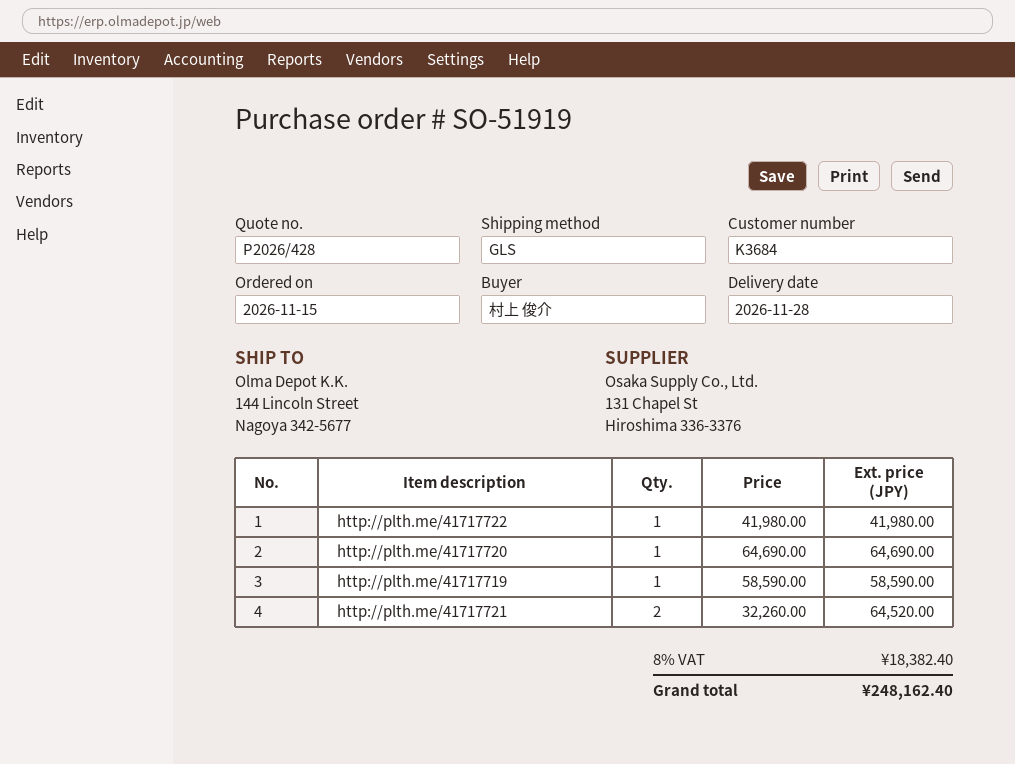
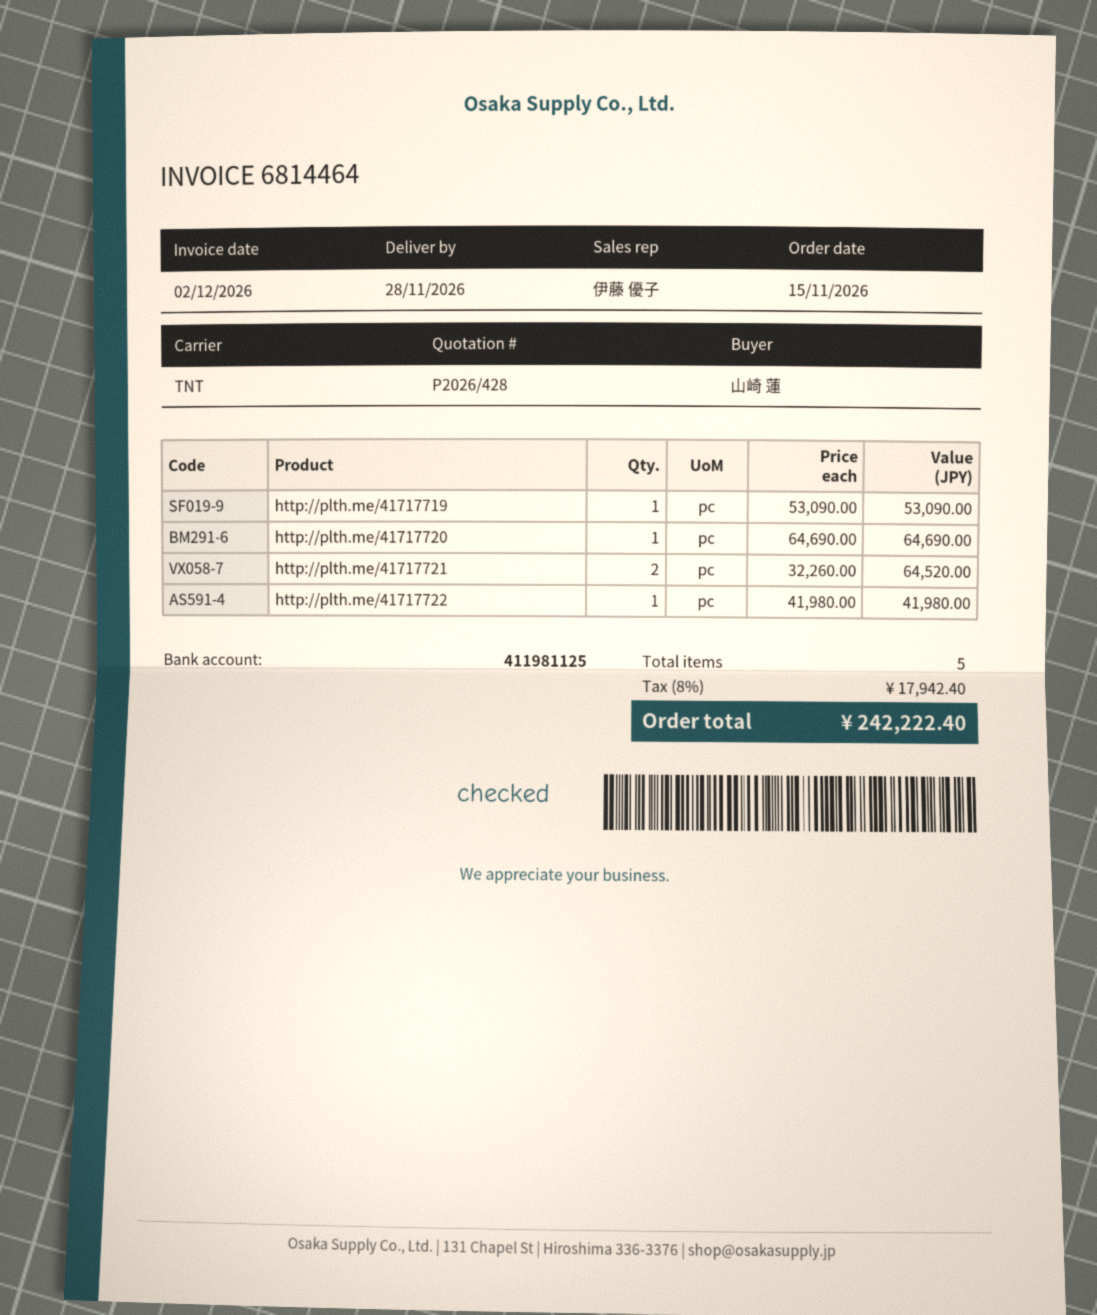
ordered by: 村上 俊介 -> 山崎 蓮
shipping method: GLS -> TNT
http://plth.me/41717719: 1 x 58590.00 = 58590.00 -> 1 x 53090.00 = 53090.00
tax: 8% = 18382.40 -> 8% = 17942.40
total: 248162.40 -> 242222.40

